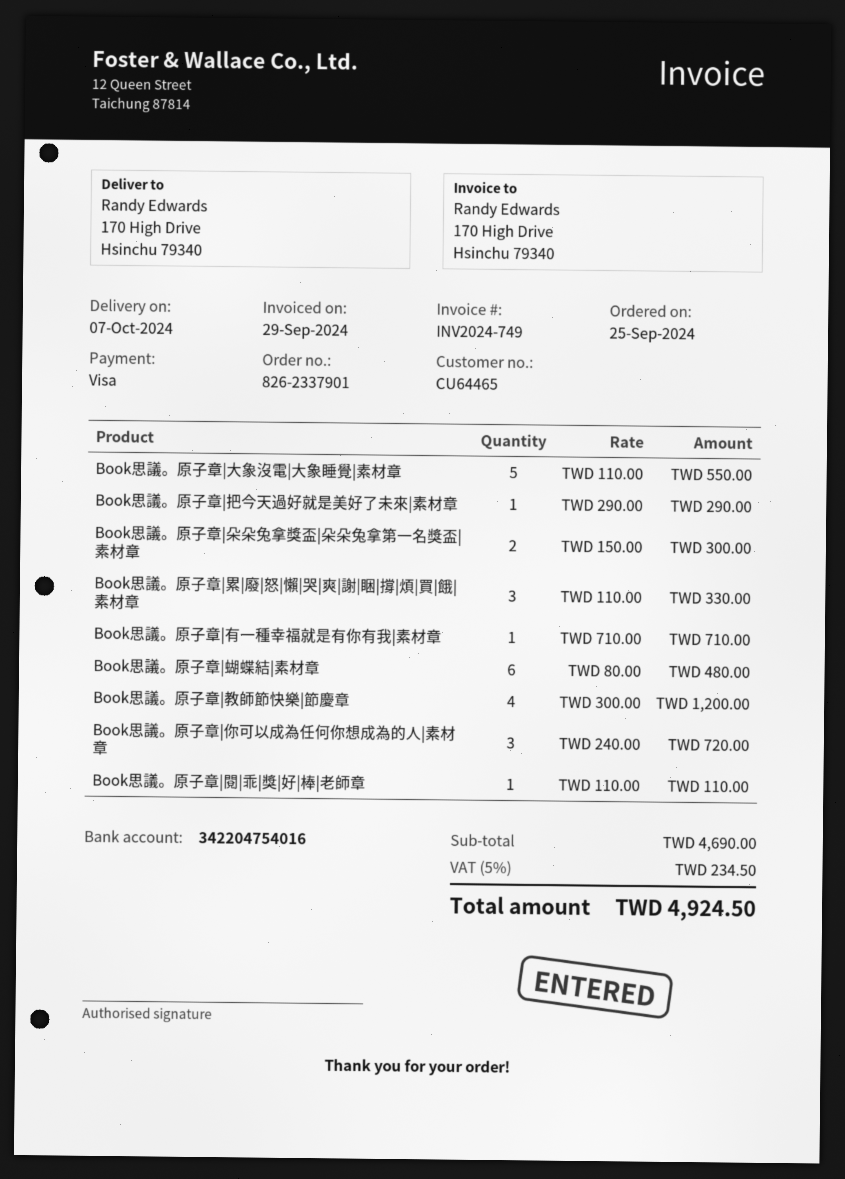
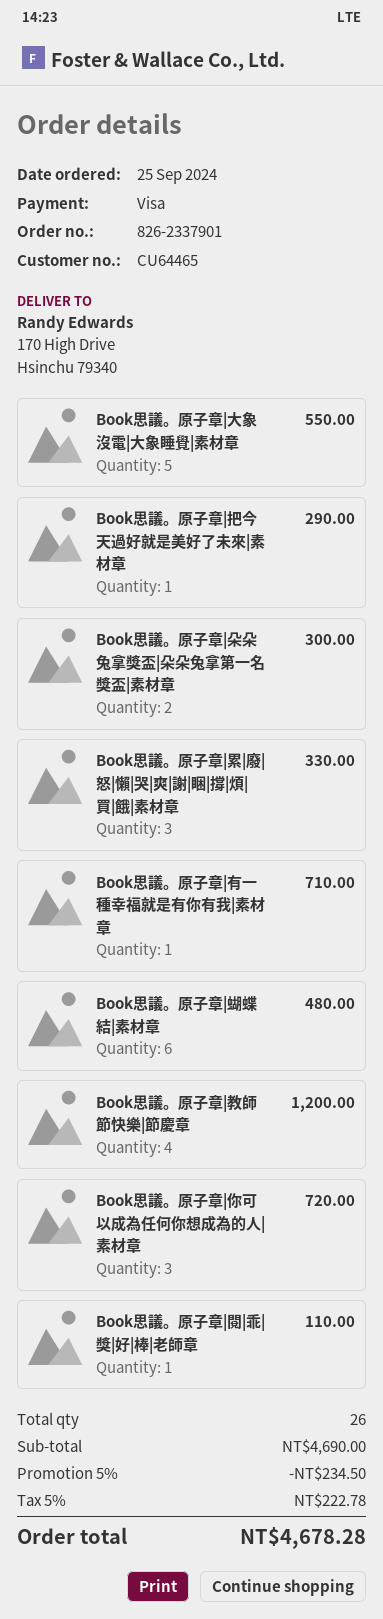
discount: none -> 5% = 234.50
tax: 5% = 234.50 -> 5% = 222.78
total: 4924.50 -> 4678.28

